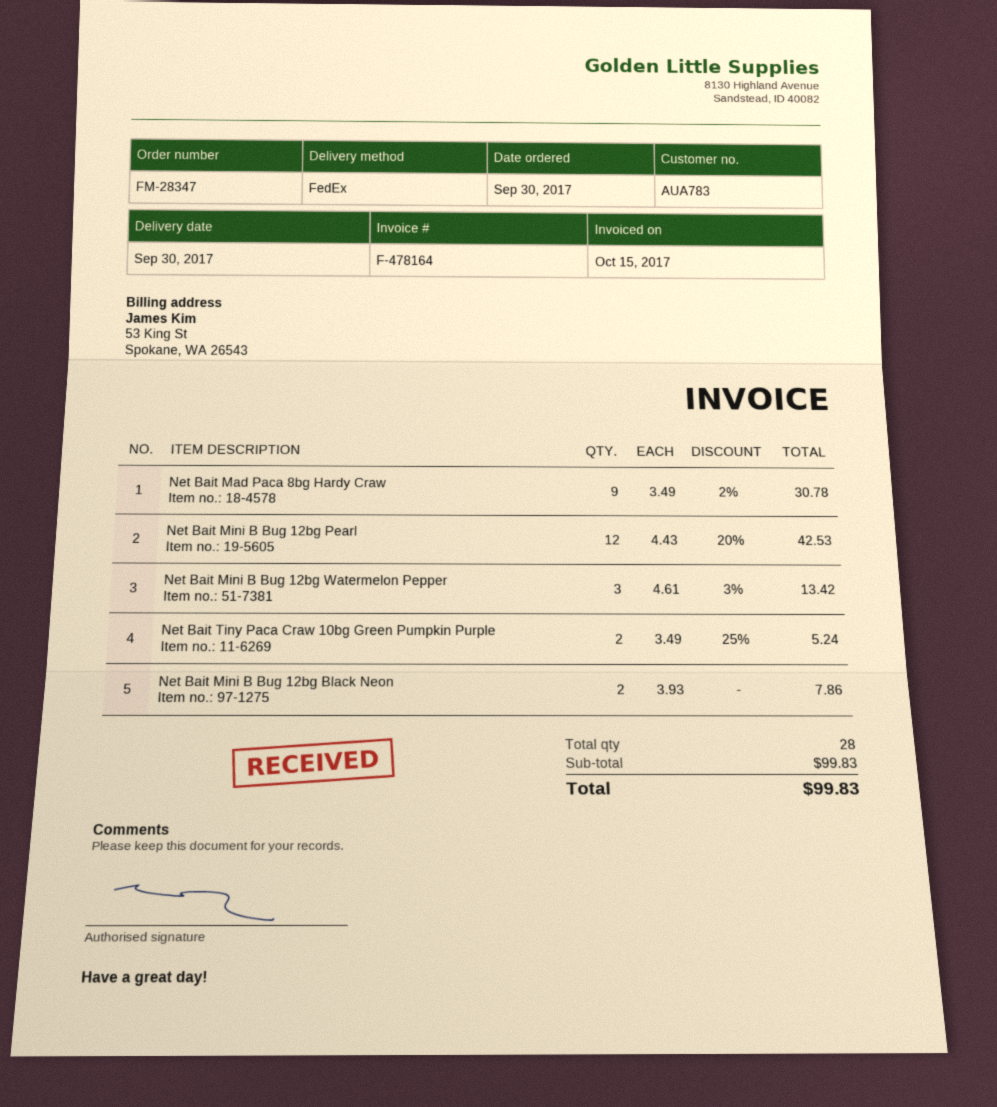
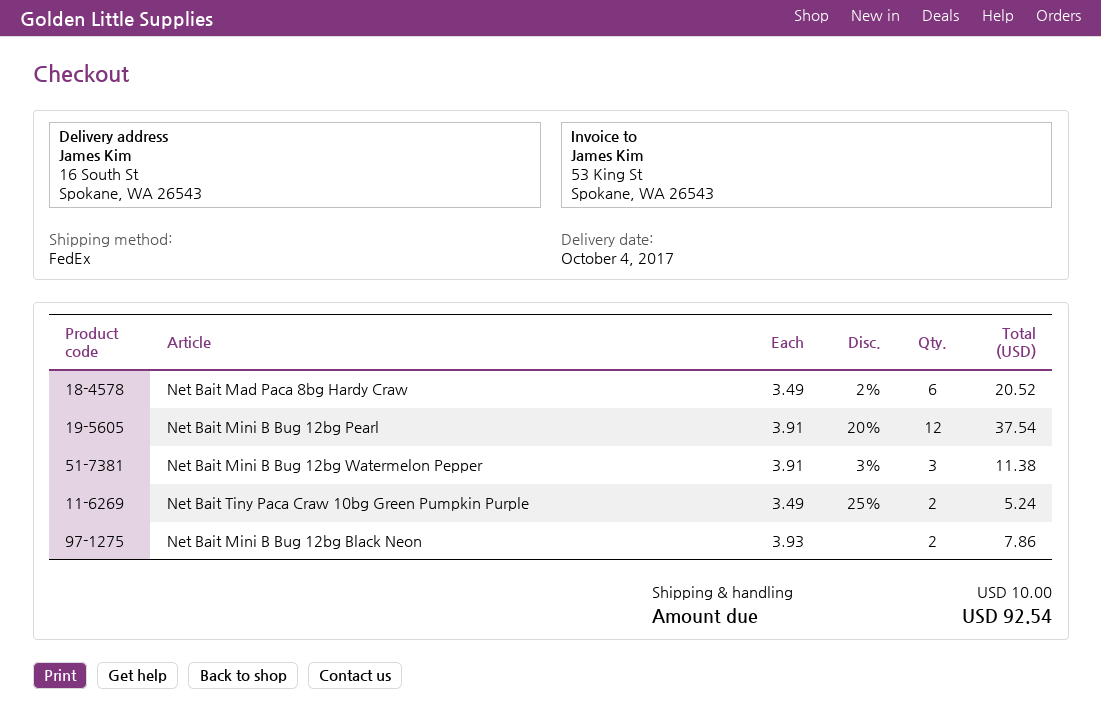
delivery date: 2017-09-30 -> 2017-10-04
Net Bait Mad Paca 8bg Hardy Craw: 9 x 3.49 - 2% = 30.78 -> 6 x 3.49 - 2% = 20.52
Net Bait Mini B Bug 12bg Pearl: 12 x 4.43 - 20% = 42.53 -> 12 x 3.91 - 20% = 37.54
Net Bait Mini B Bug 12bg Watermelon Pepper: 3 x 4.61 - 3% = 13.42 -> 3 x 3.91 - 3% = 11.38
shipping: none -> 10.00
total: 99.83 -> 92.54

